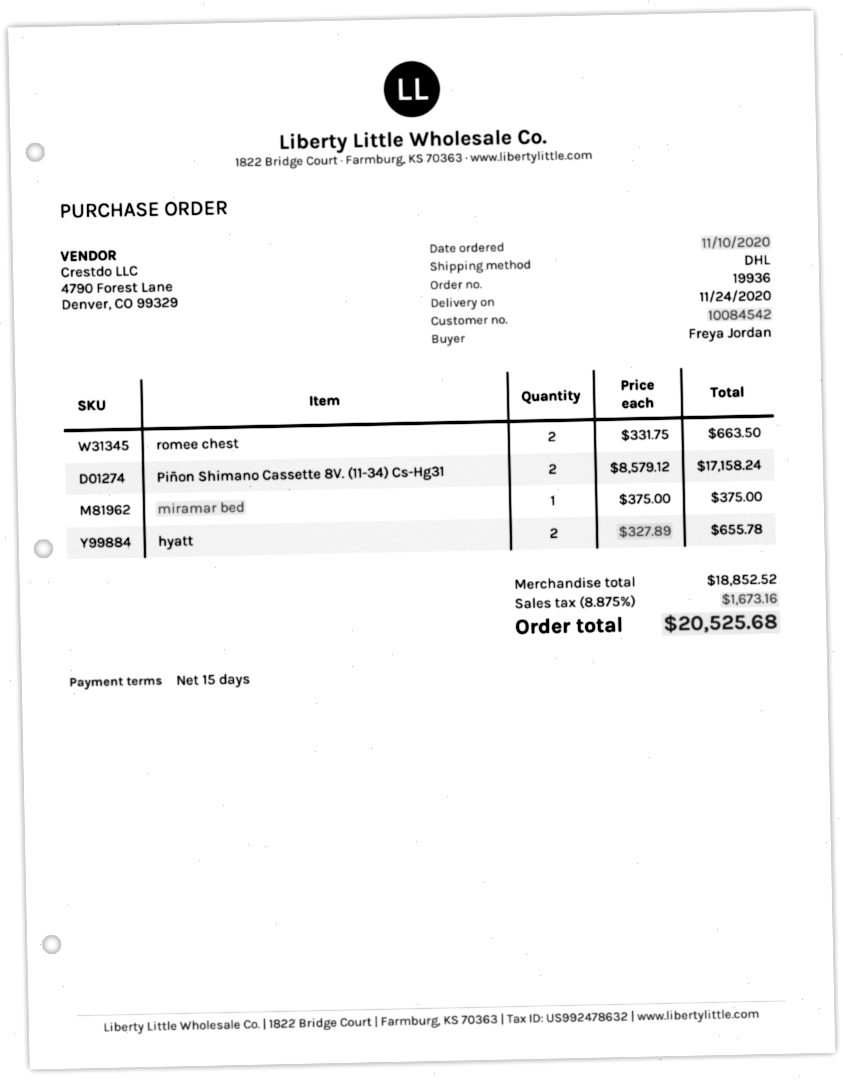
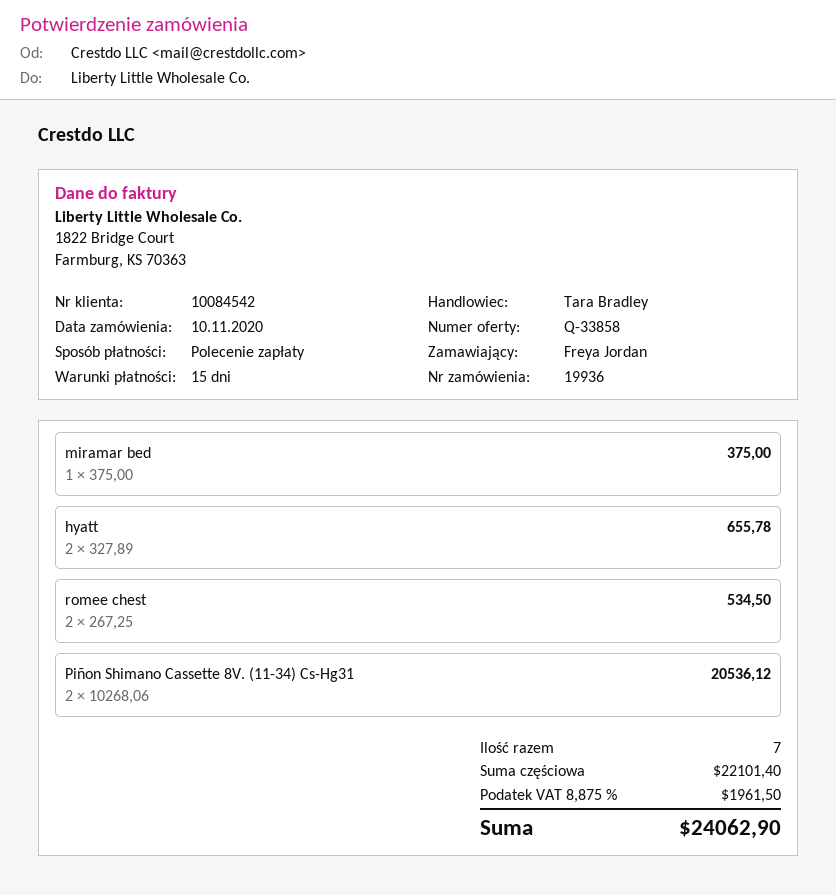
romee chest: 2 x 331.75 = 663.50 -> 2 x 267.25 = 534.50
Piñon Shimano Cassette 8V. (11-34) Cs-Hg31: 2 x 8579.12 = 17158.24 -> 2 x 10268.06 = 20536.12
subtotal: 18852.52 -> 22101.40
tax: 8.875% = 1673.16 -> 8.875% = 1961.50
total: 20525.68 -> 24062.90

